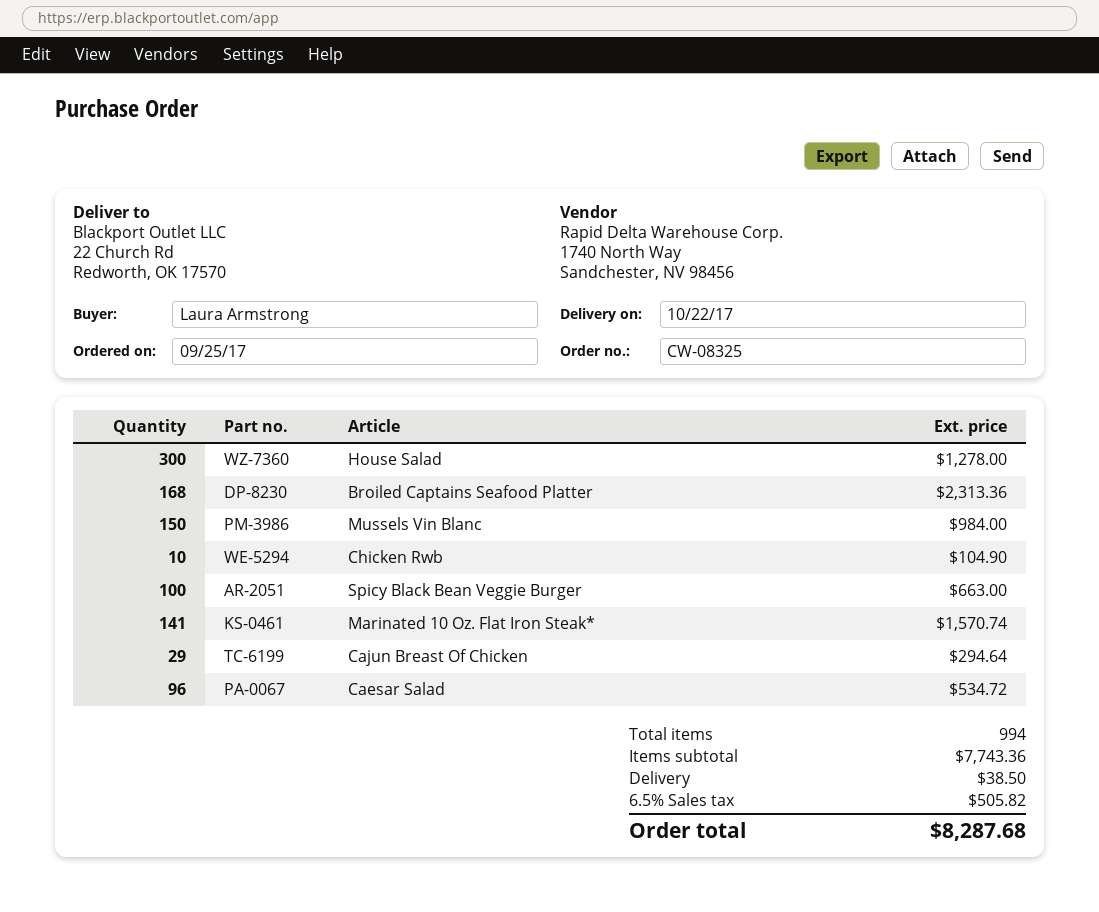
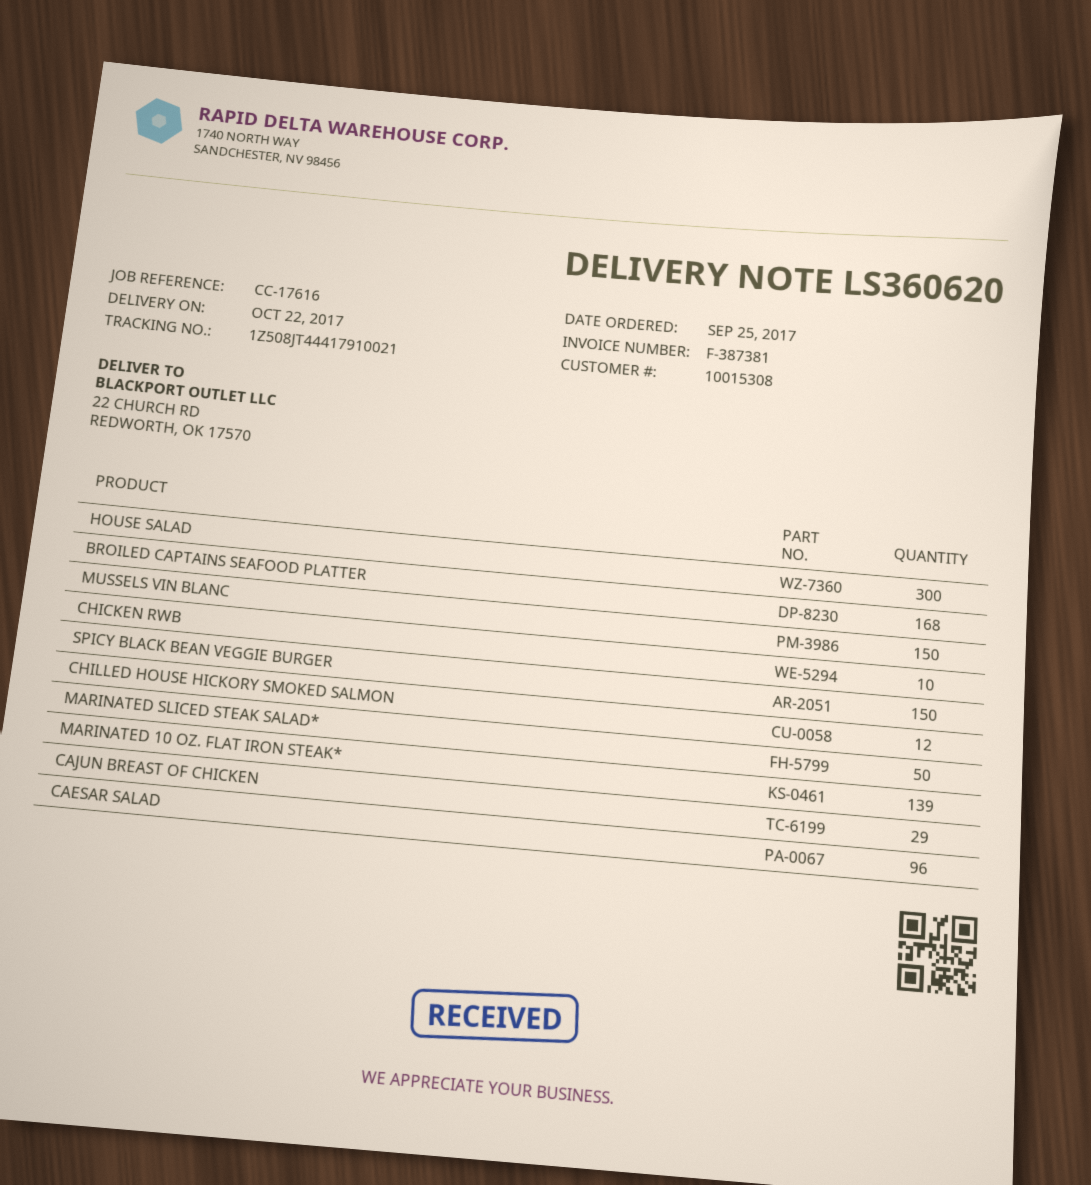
Spicy Black Bean Veggie Burger: 100 -> 150
Marinated 10 Oz. Flat Iron Steak*: 141 -> 139
CHILLED HOUSE HICKORY SMOKED SALMON: none -> 12
MARINATED SLICED STEAK SALAD*: none -> 50

